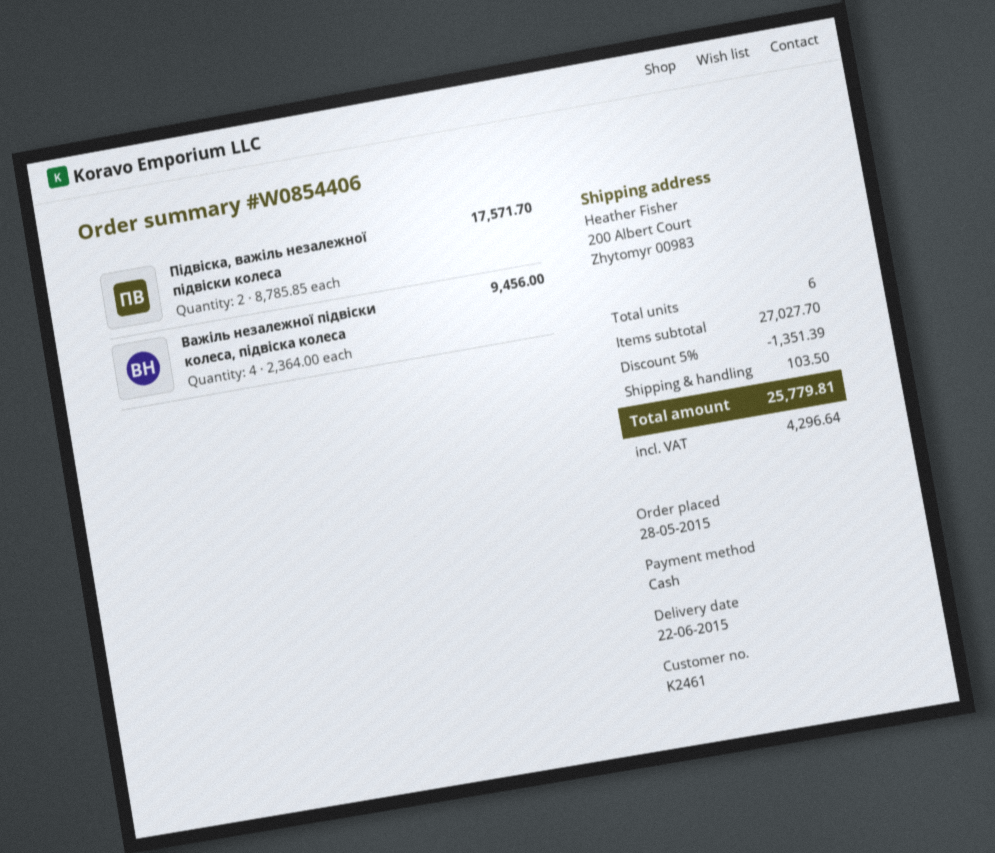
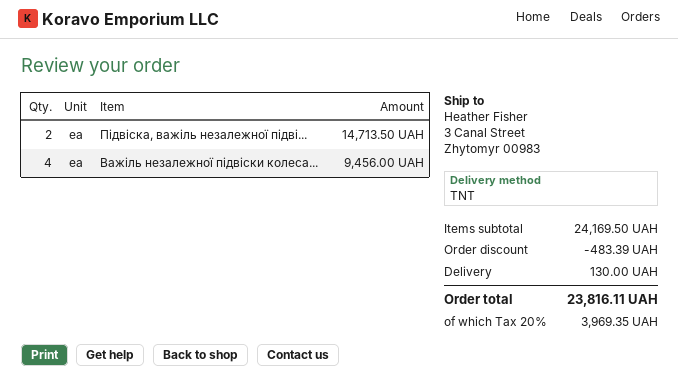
ship to: 200 Albert Court, Zhytomyr 00983 -> 3 Canal Street, Zhytomyr 00983
Підвіска, важіль незалежної підвіски колеса: 2 for 17571.70 -> 2 for 14713.50
subtotal: 27027.70 -> 24169.50
discount: 1351.39 -> 483.39
shipping: 103.50 -> 130.00
tax: 4296.64 -> 3969.35
total: 25779.81 -> 23816.11

